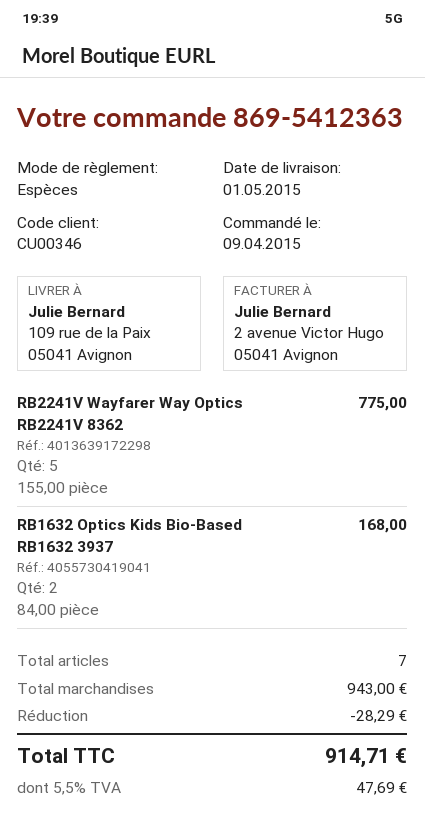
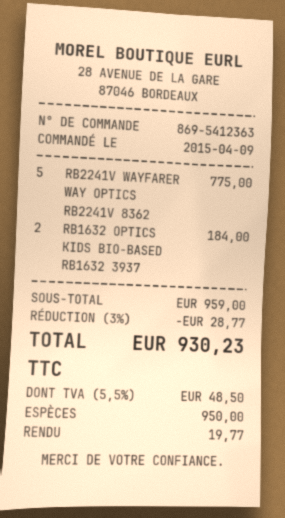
RB1632 Optics Kids Bio-Based RB1632 3937: 2 for 168.00 -> 2 for 184.00
subtotal: 943.00 -> 959.00
discount: 28.29 -> 28.77
tax: 5.5% = 47.69 -> 5.5% = 48.50
total: 914.71 -> 930.23

